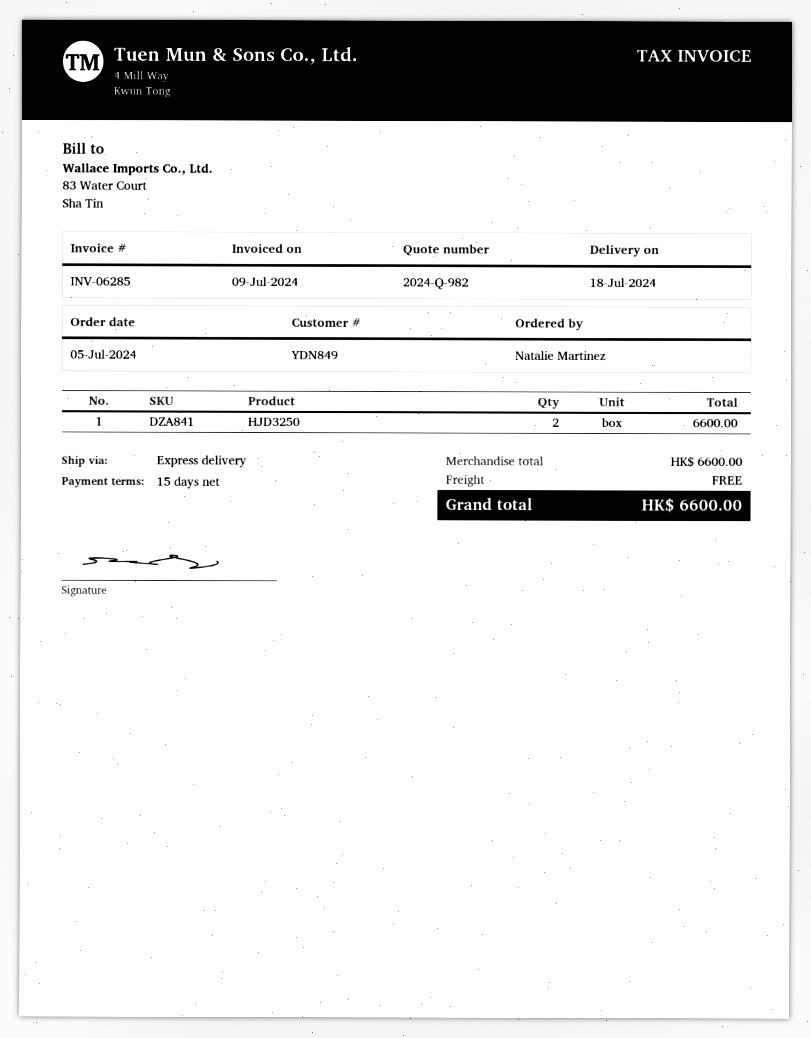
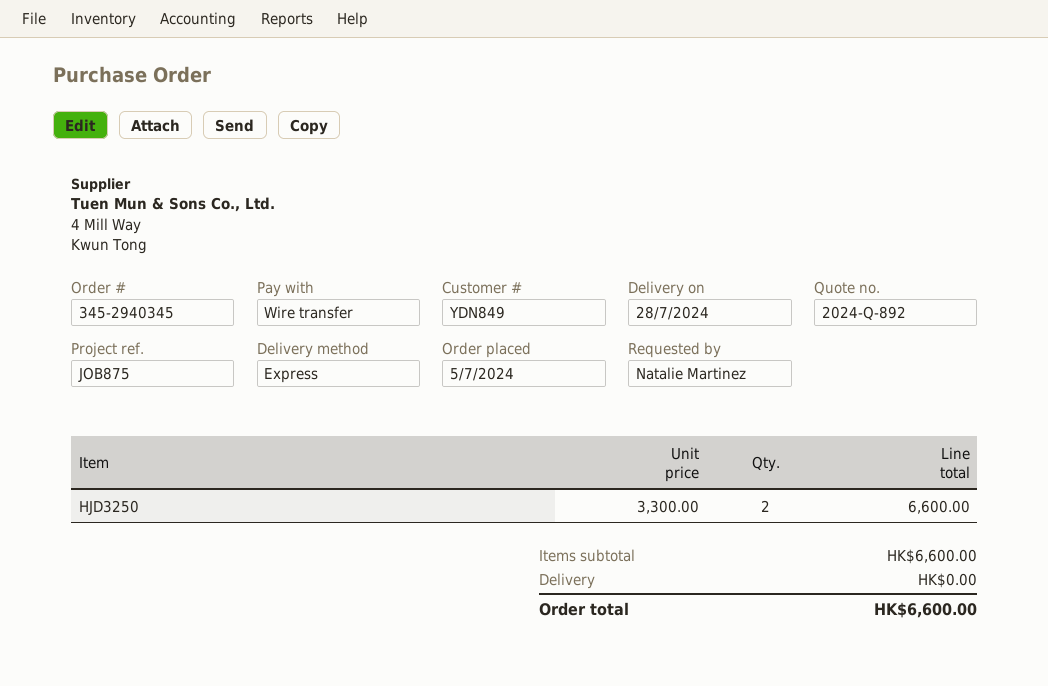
quote number: 2024-Q-982 -> 2024-Q-892
delivery date: 2024-07-18 -> 2024-07-28

